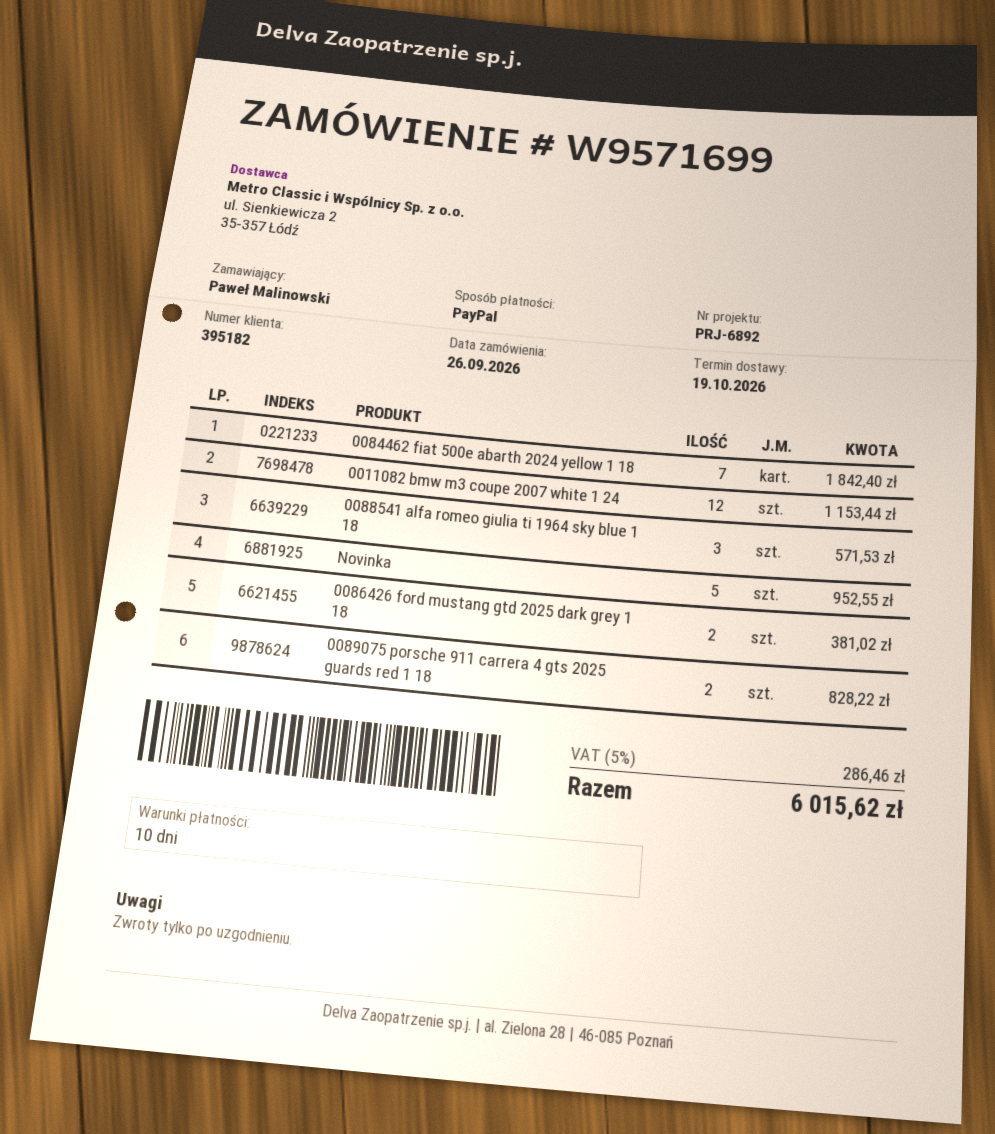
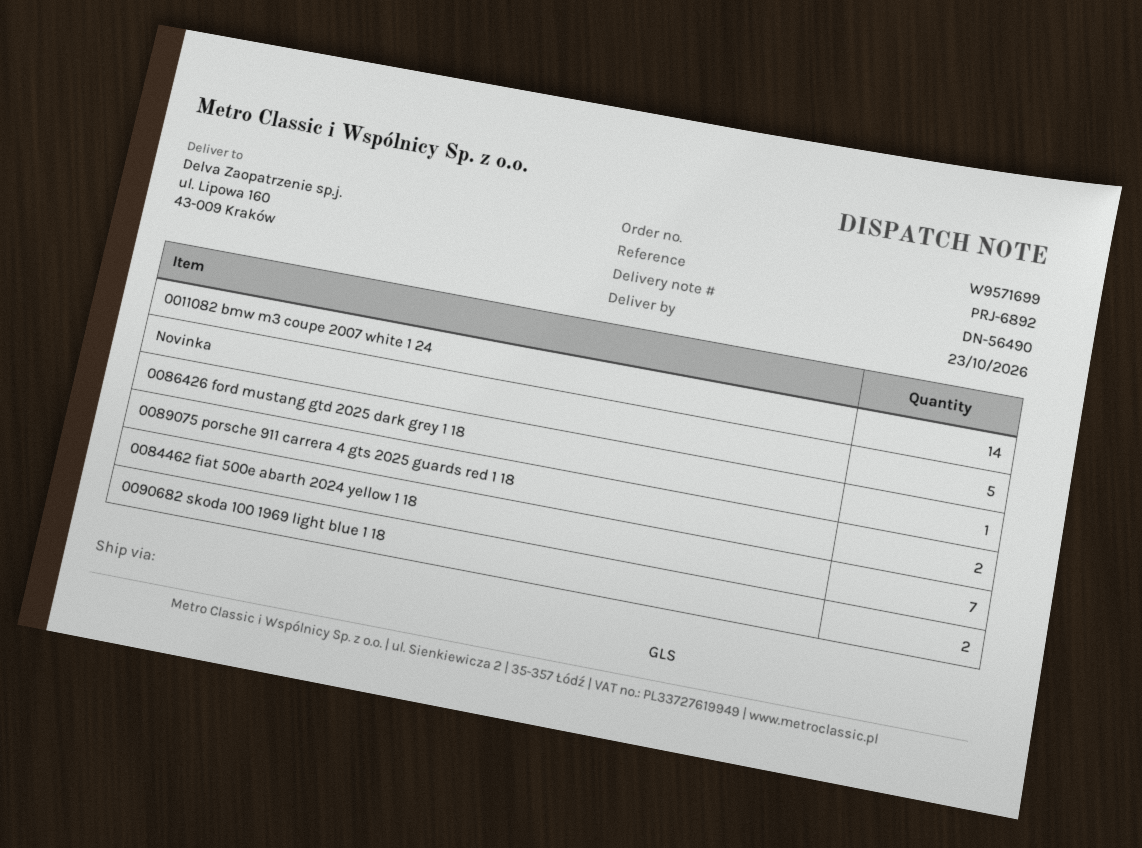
delivery date: 2026-10-19 -> 2026-10-23
0011082 bmw m3 coupe 2007 white 1 24: 12 -> 14
0088541 alfa romeo giulia ti 1964 sky blue 1 18: 3 -> none
0086426 ford mustang gtd 2025 dark grey 1 18: 2 -> 1
0090682 skoda 100 1969 light blue 1 18: none -> 2

